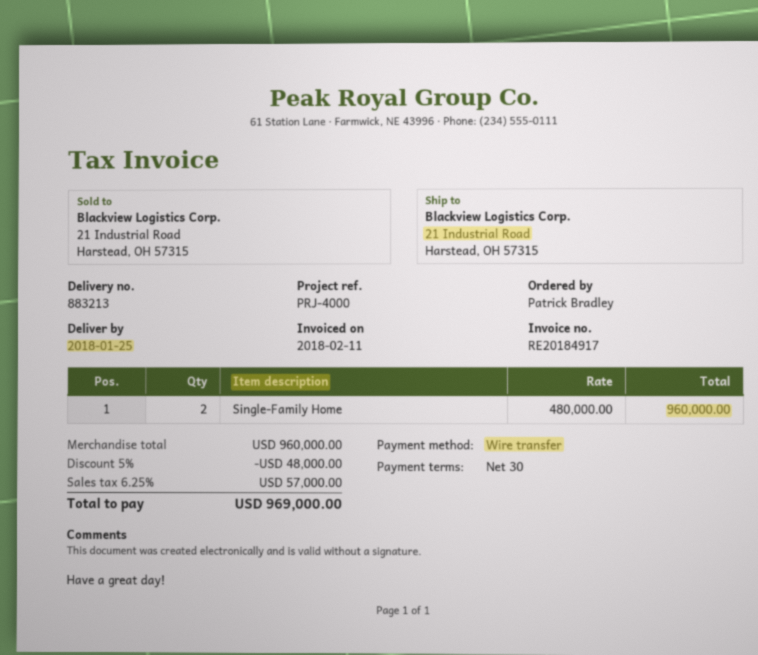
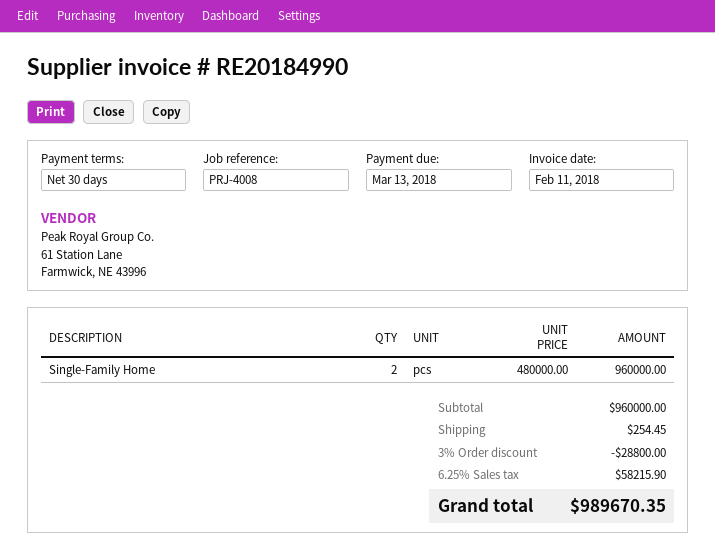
invoice number: RE20184917 -> RE20184990
reference: PRJ-4000 -> PRJ-4008
discount: 5% = 48000.00 -> 3% = 28800.00
shipping: none -> 254.45
tax: 6.25% = 57000.00 -> 6.25% = 58215.90
total: 969000.00 -> 989670.35

